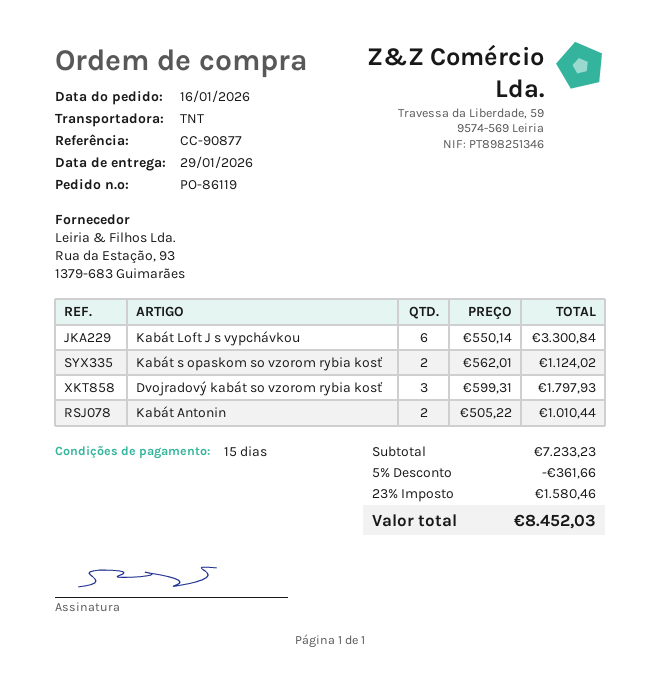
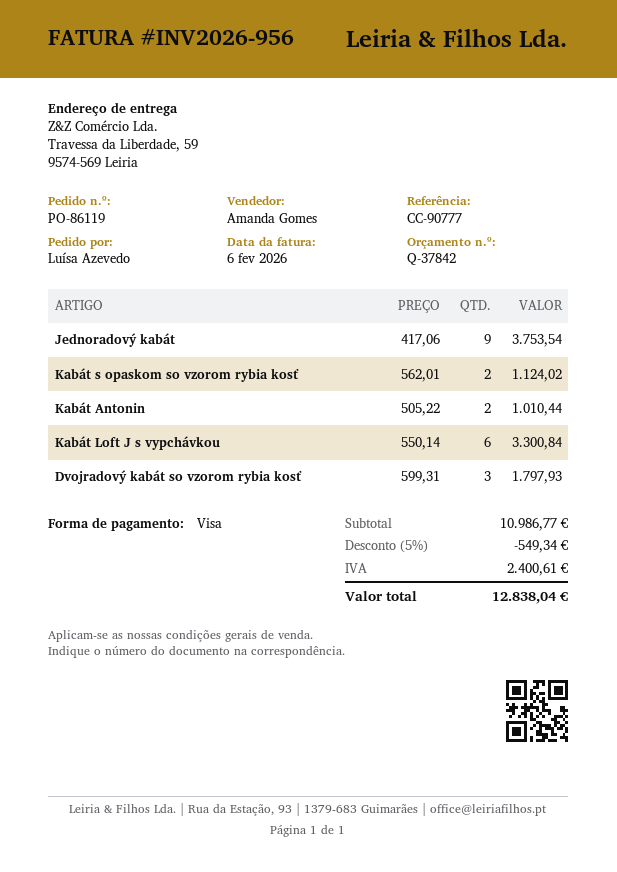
reference: CC-90877 -> CC-90777
Jednoradový kabát: none -> 9 x 417.06 = 3753.54
subtotal: 7233.23 -> 10986.77
discount: 5% = 361.66 -> 5% = 549.34
tax: 1580.46 -> 2400.61
total: 8452.03 -> 12838.04

